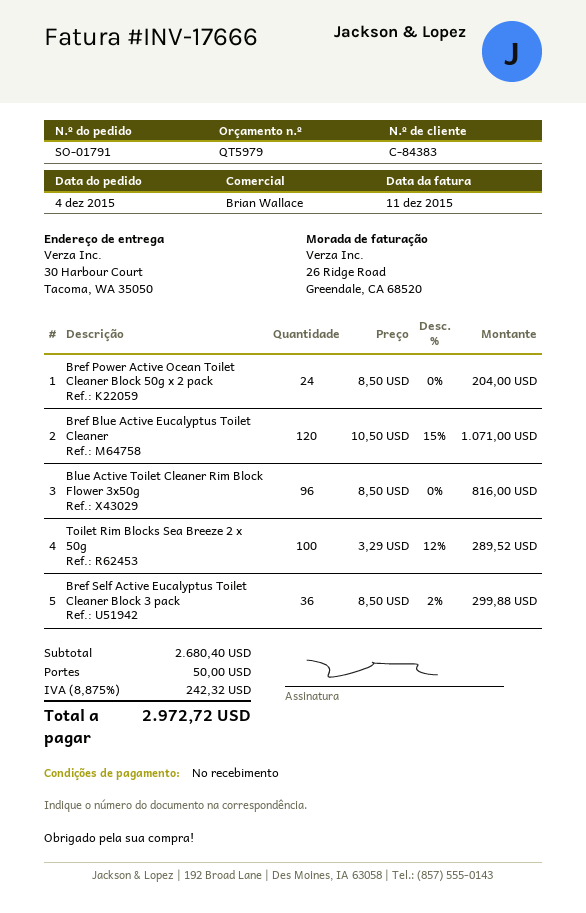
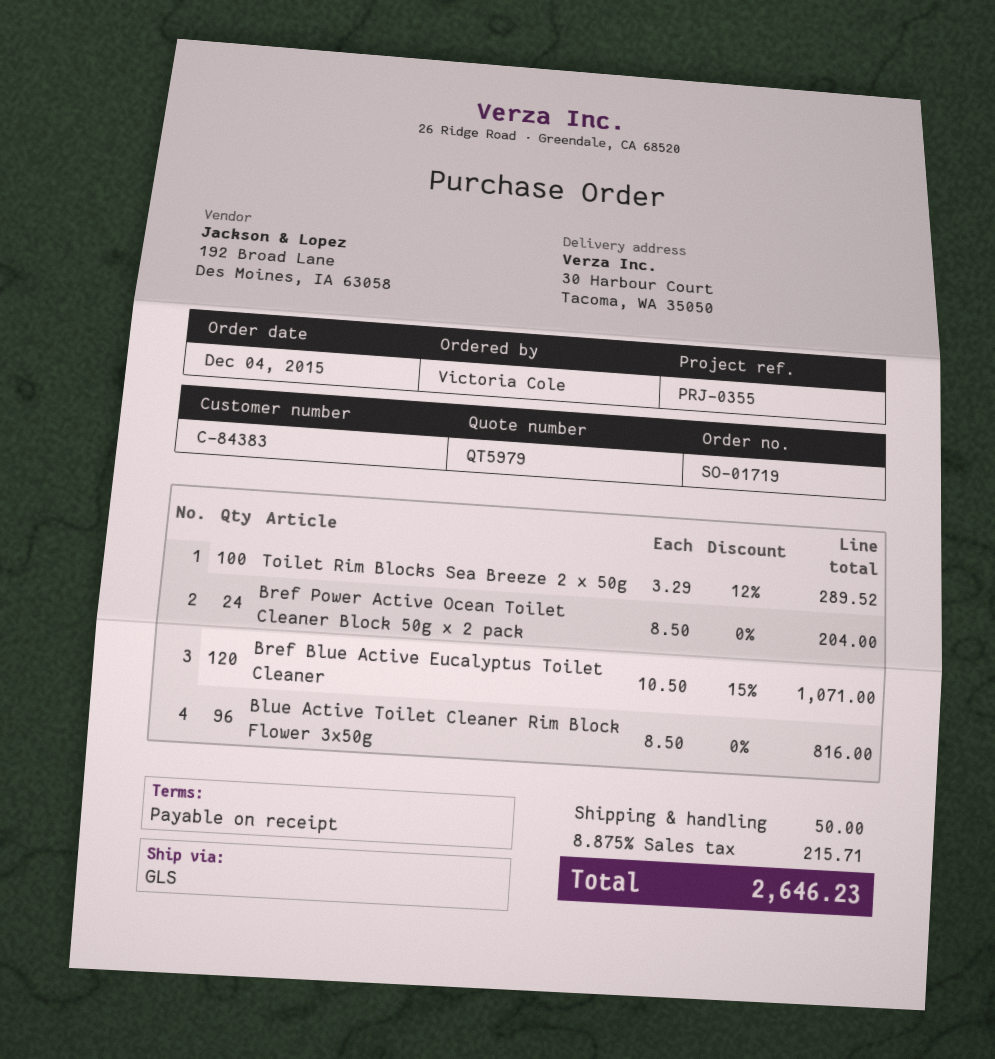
order number: SO-01791 -> SO-01719
Bref Self Active Eucalyptus Toilet Cleaner Block 3 pack: 36 x 8.50 - 2% = 299.88 -> none
tax: 8.875% = 242.32 -> 8.875% = 215.71
total: 2972.72 -> 2646.23

